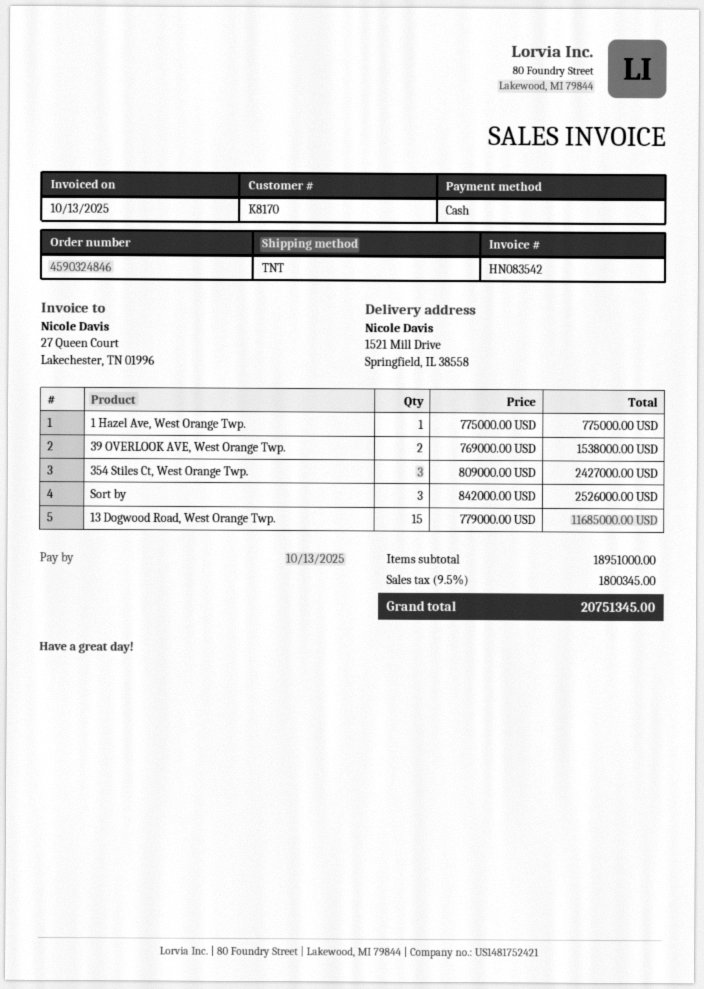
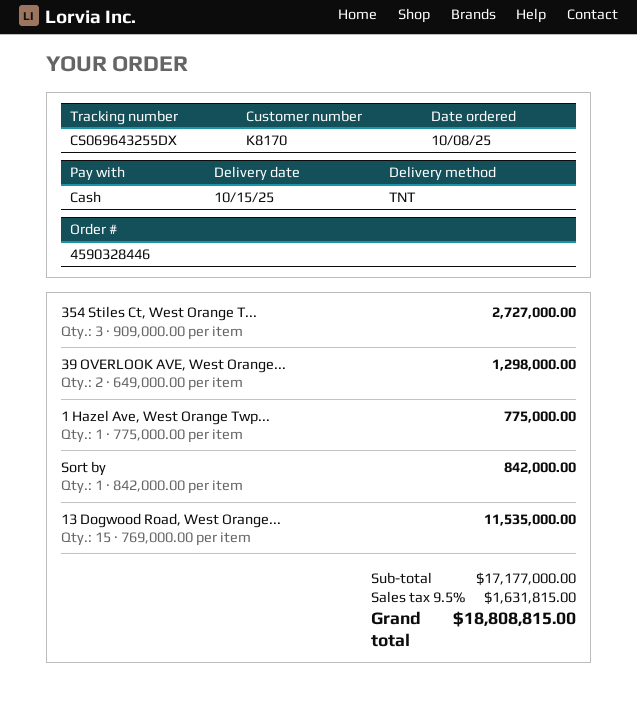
order number: 4590324846 -> 4590328446
39 OVERLOOK AVE, West Orange Twp.: 2 x 769000.00 = 1538000.00 -> 2 x 649000.00 = 1298000.00
354 Stiles Ct, West Orange Twp.: 3 x 809000.00 = 2427000.00 -> 3 x 909000.00 = 2727000.00
Sort by: 3 x 842000.00 = 2526000.00 -> 1 x 842000.00 = 842000.00
13 Dogwood Road, West Orange Twp.: 15 x 779000.00 = 11685000.00 -> 15 x 769000.00 = 11535000.00
subtotal: 18951000.00 -> 17177000.00
tax: 9.5% = 1800345.00 -> 9.5% = 1631815.00
total: 20751345.00 -> 18808815.00

